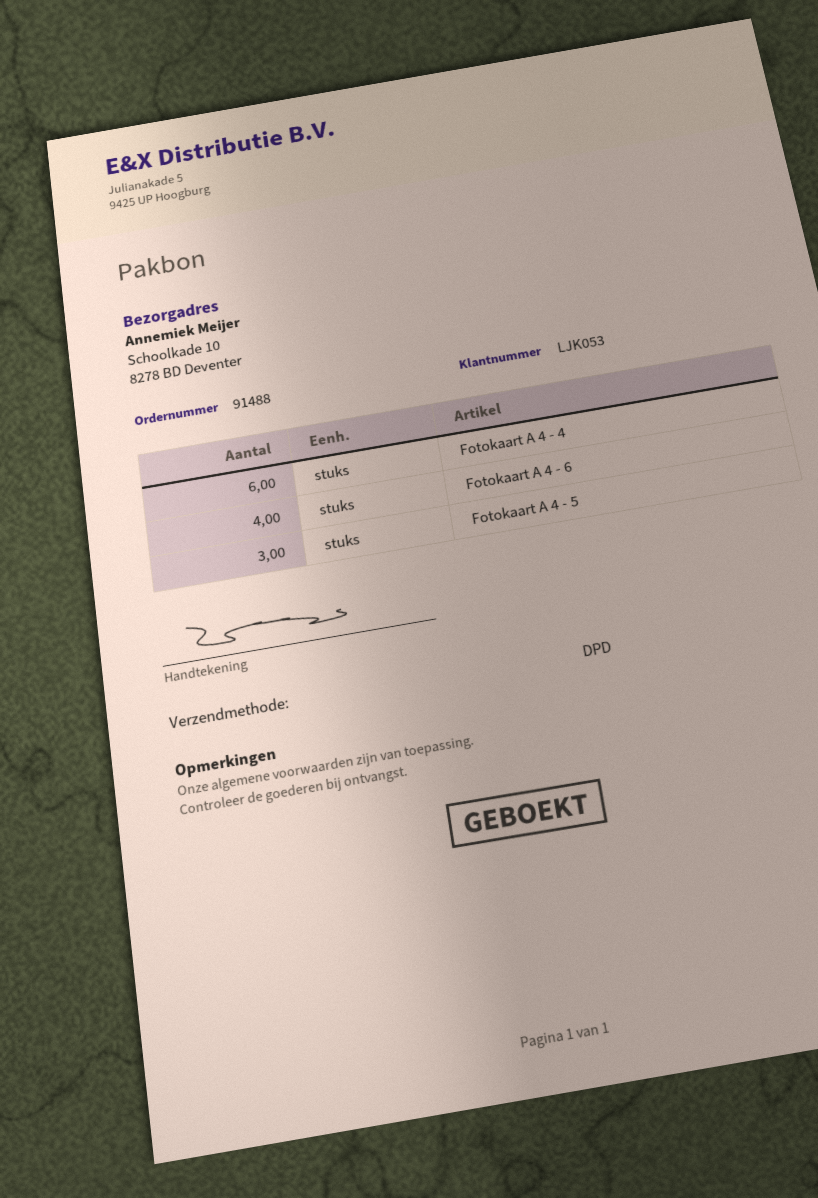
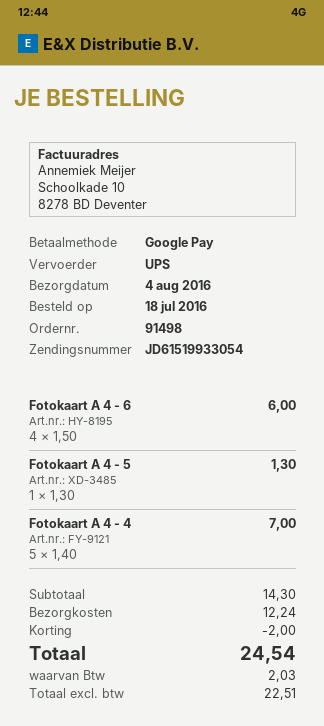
order number: 91488 -> 91498
shipping method: DPD -> UPS
Fotokaart A 4 - 4: 6 -> 5
Fotokaart A 4 - 5: 3 -> 1

